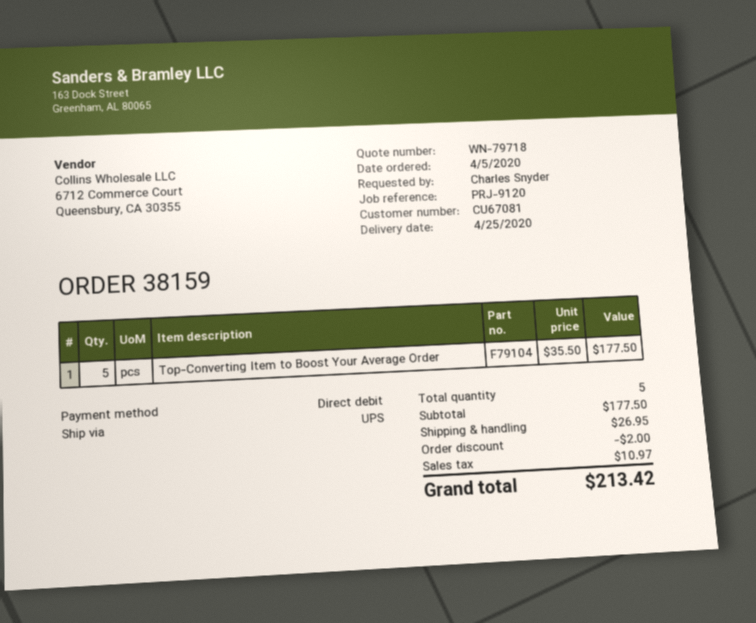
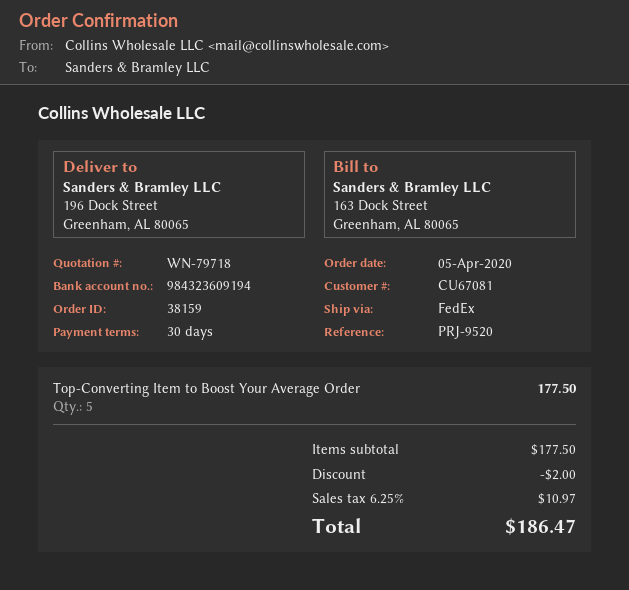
reference: PRJ-9120 -> PRJ-9520
shipping method: UPS -> FedEx
shipping: 26.95 -> none
total: 213.42 -> 186.47

